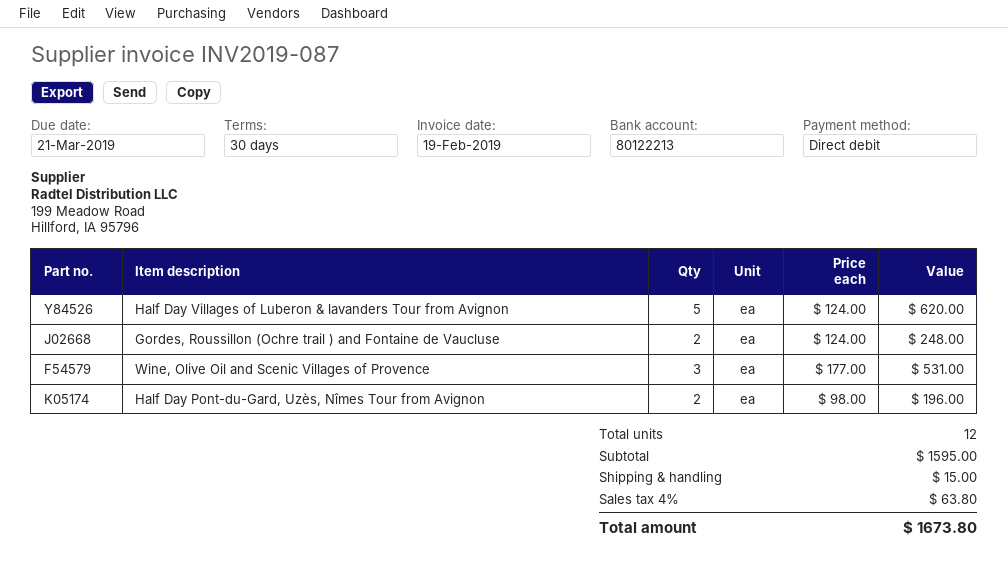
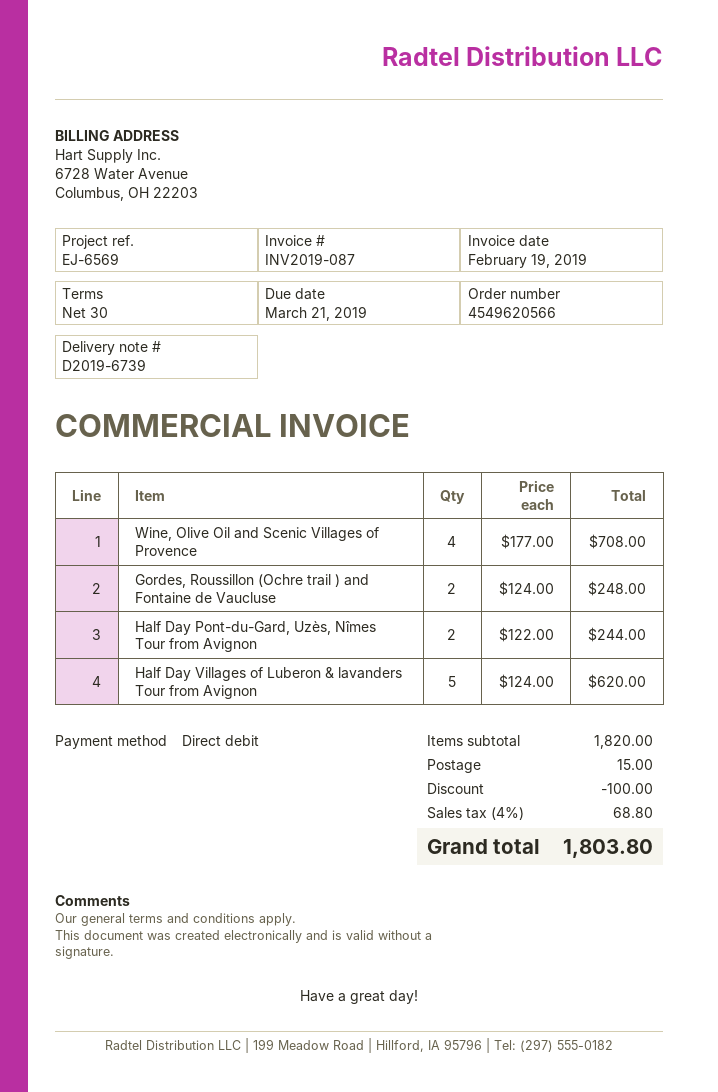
Wine, Olive Oil and Scenic Villages of Provence: 3 x 177.00 = 531.00 -> 4 x 177.00 = 708.00
Half Day Pont-du-Gard, Uzès, Nîmes Tour from Avignon: 2 x 98.00 = 196.00 -> 2 x 122.00 = 244.00
subtotal: 1595.00 -> 1820.00
discount: none -> 100.00
tax: 4% = 63.80 -> 4% = 68.80
total: 1673.80 -> 1803.80

